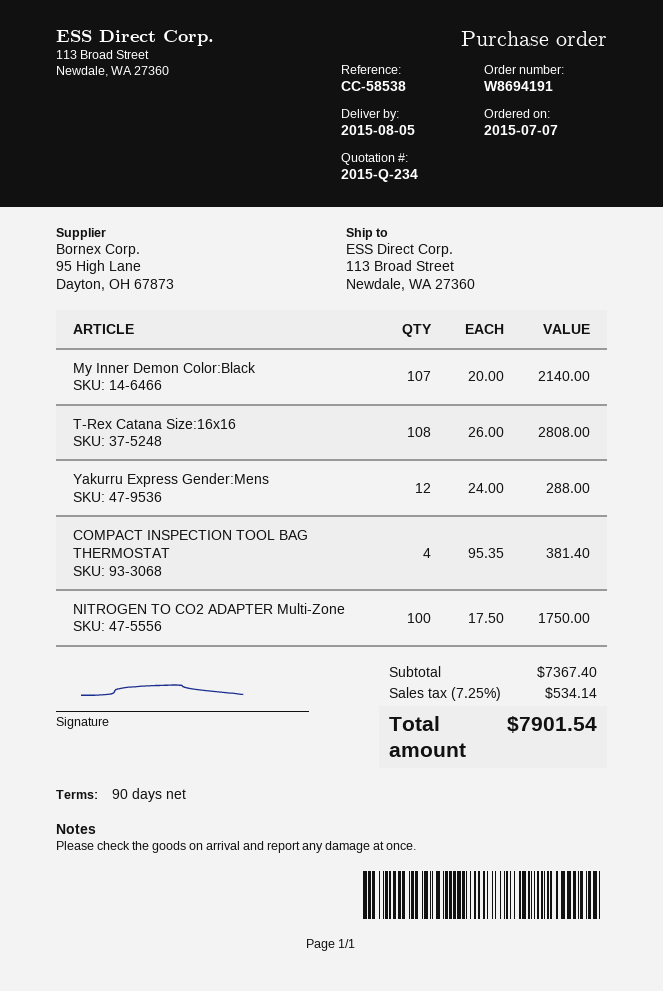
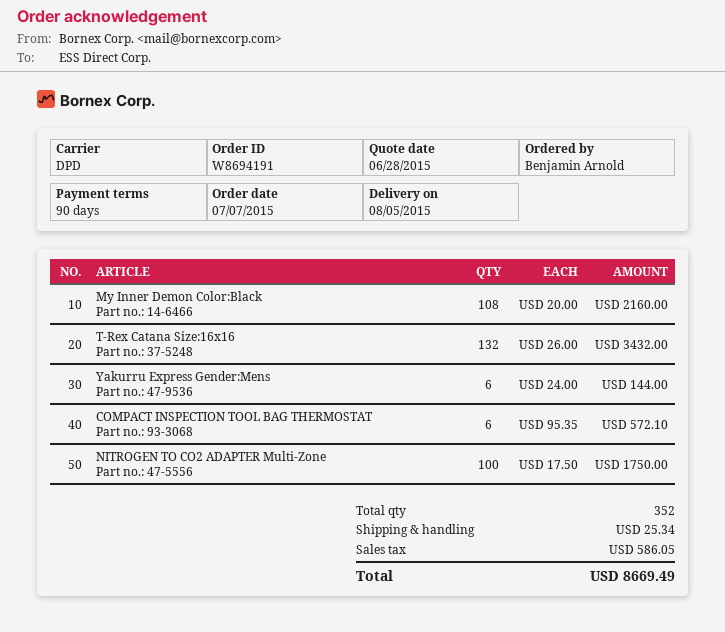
My Inner Demon Color:Black: 107 x 20.00 = 2140.00 -> 108 x 20.00 = 2160.00
T-Rex Catana Size:16x16: 108 x 26.00 = 2808.00 -> 132 x 26.00 = 3432.00
Yakurru Express Gender:Mens: 12 x 24.00 = 288.00 -> 6 x 24.00 = 144.00
COMPACT INSPECTION TOOL BAG THERMOSTAT: 4 x 95.35 = 381.40 -> 6 x 95.35 = 572.10
shipping: none -> 25.34
tax: 534.14 -> 586.05
total: 7901.54 -> 8669.49

